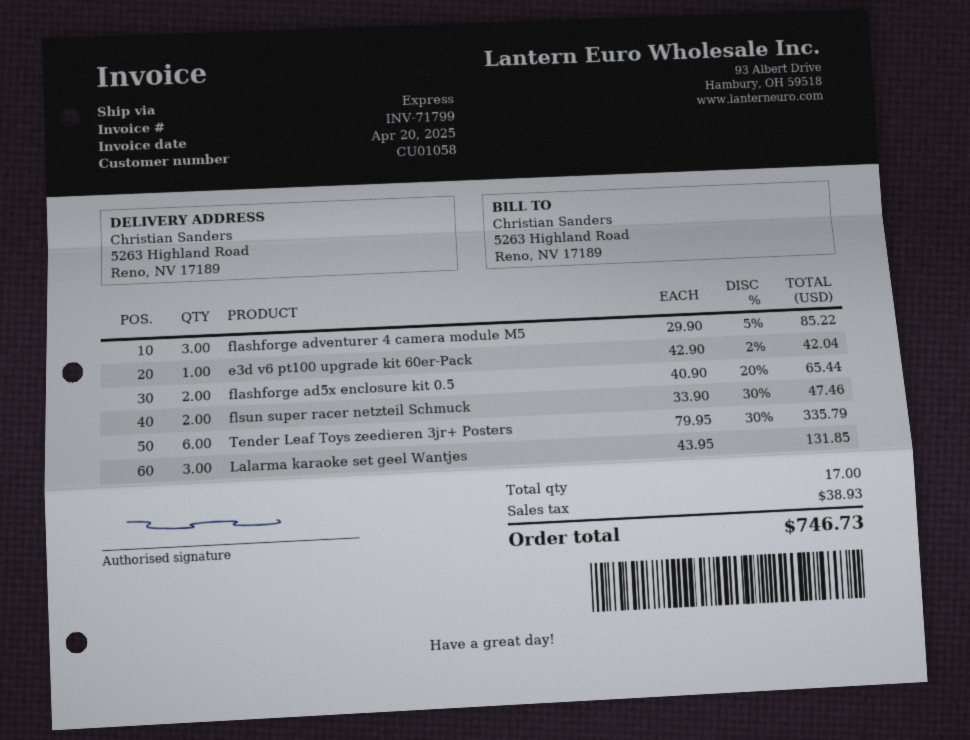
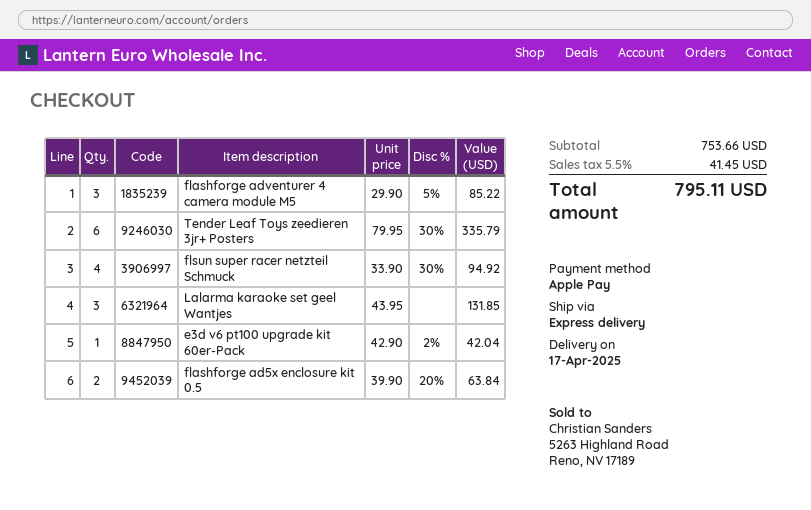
flashforge ad5x enclosure kit 0.5: 2 x 40.90 - 20% = 65.44 -> 2 x 39.90 - 20% = 63.84
flsun super racer netzteil Schmuck: 2 x 33.90 - 30% = 47.46 -> 4 x 33.90 - 30% = 94.92
tax: 38.93 -> 41.45
total: 746.73 -> 795.11

